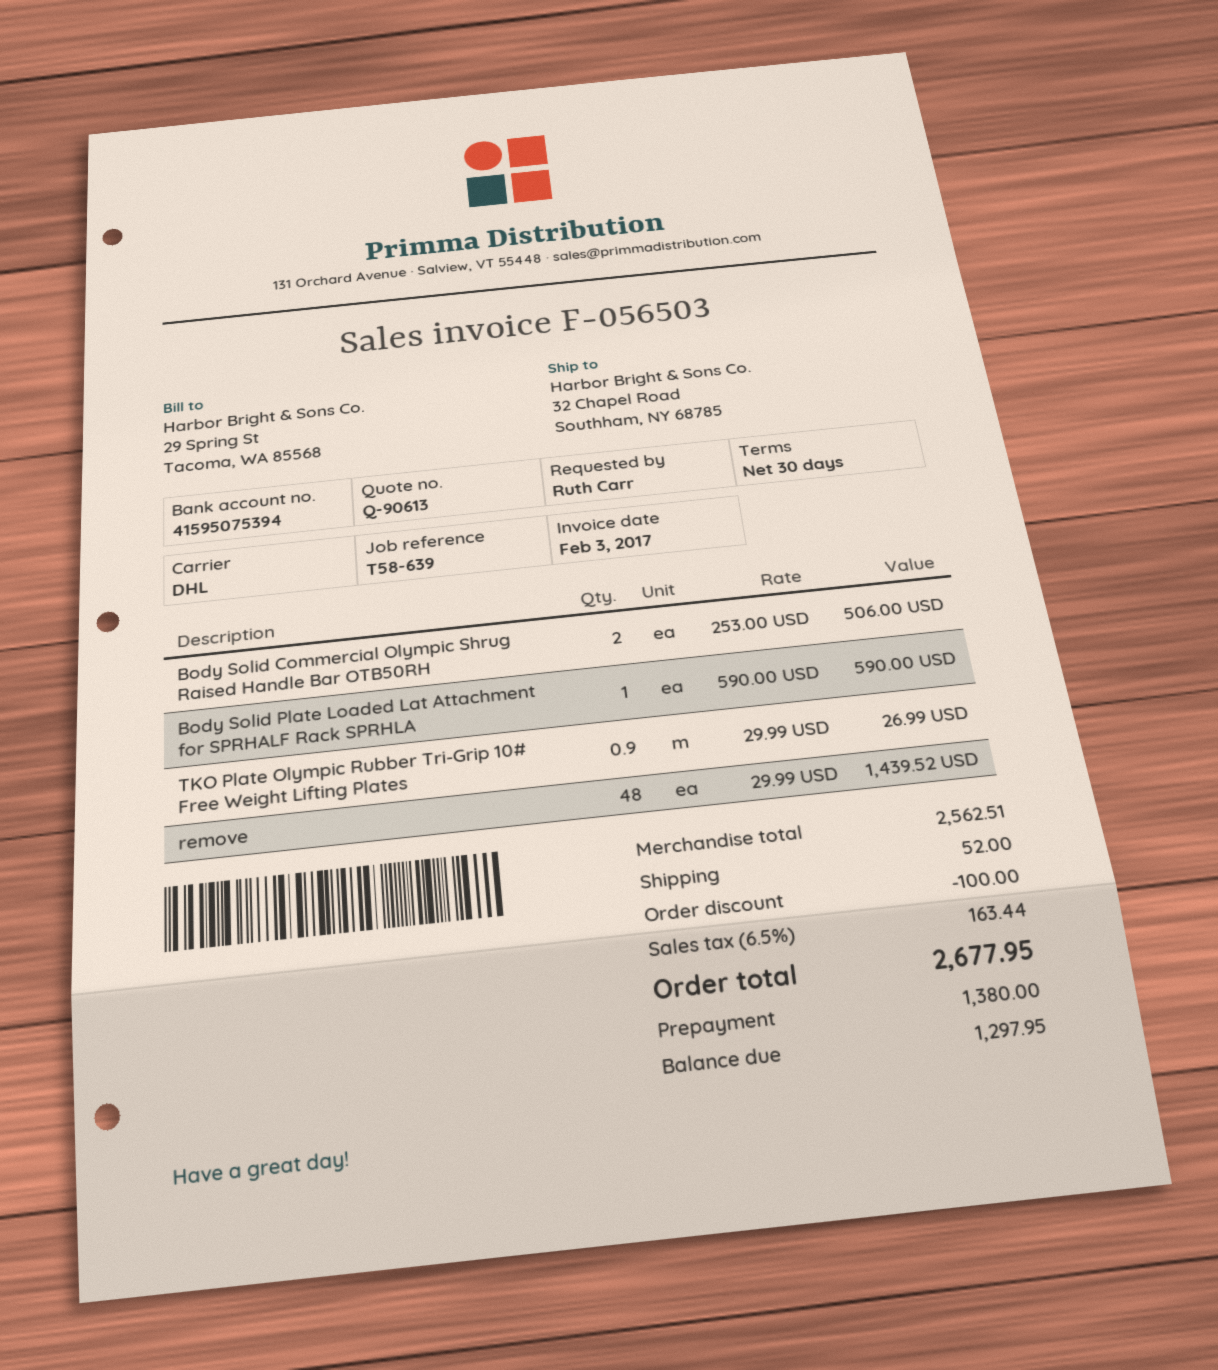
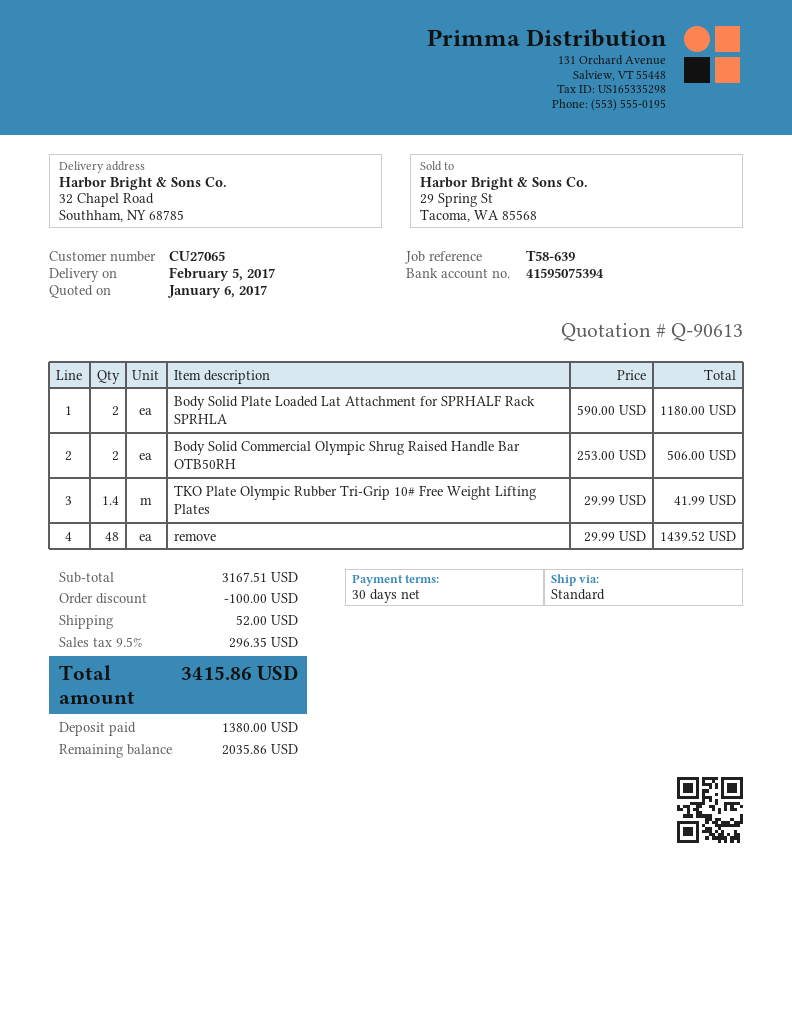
shipping method: DHL -> standard
Body Solid Plate Loaded Lat Attachment for SPRHALF Rack SPRHLA: 1 x 590.00 = 590.00 -> 2 x 590.00 = 1180.00
TKO Plate Olympic Rubber Tri-Grip 10# Free Weight Lifting Plates: 0.9 x 29.99 = 26.99 -> 1.4 x 29.99 = 41.99
subtotal: 2562.51 -> 3167.51
tax: 6.5% = 163.44 -> 9.5% = 296.35
total: 2677.95 -> 3415.86
balance: 1297.95 -> 2035.86

